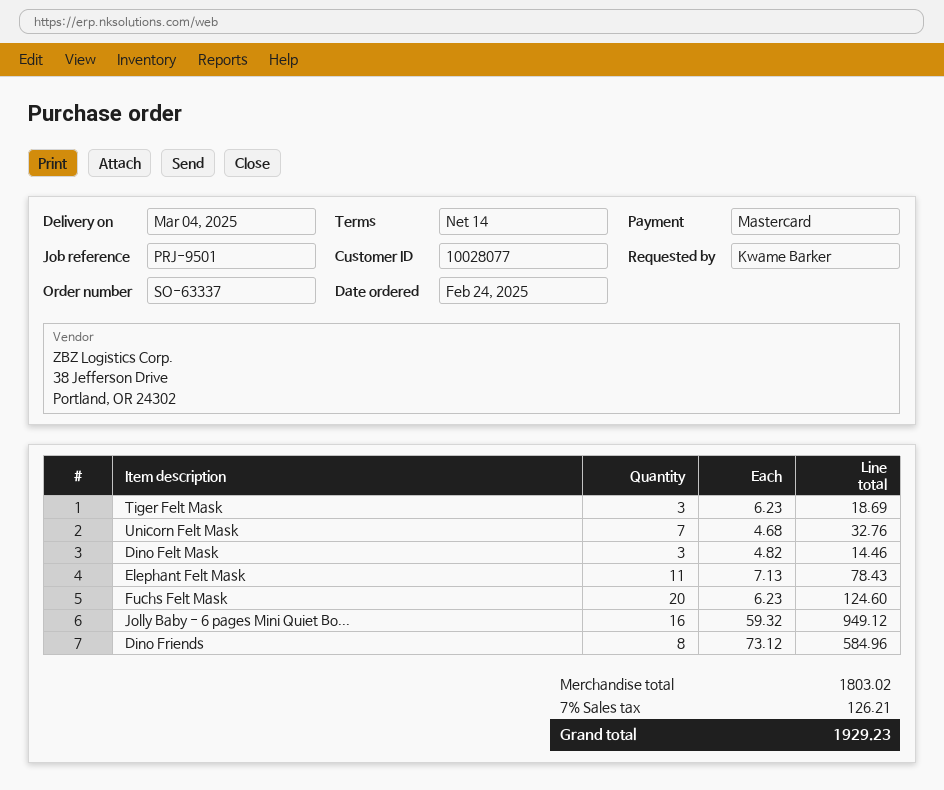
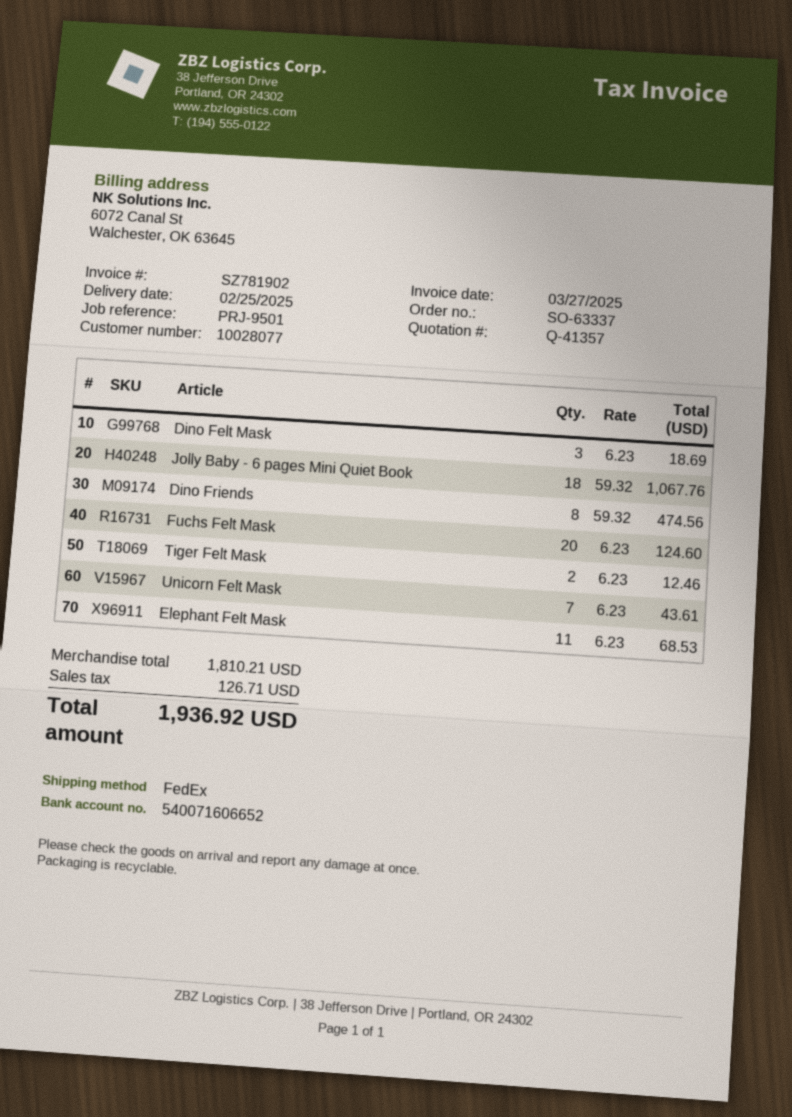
delivery date: 2025-03-04 -> 2025-02-25
Tiger Felt Mask: 3 x 6.23 = 18.69 -> 2 x 6.23 = 12.46
Unicorn Felt Mask: 7 x 4.68 = 32.76 -> 7 x 6.23 = 43.61
Dino Felt Mask: 3 x 4.82 = 14.46 -> 3 x 6.23 = 18.69
Elephant Felt Mask: 11 x 7.13 = 78.43 -> 11 x 6.23 = 68.53
Jolly Baby - 6 pages Mini Quiet Bo...: 16 x 59.32 = 949.12 -> 18 x 59.32 = 1067.76
Dino Friends: 8 x 73.12 = 584.96 -> 8 x 59.32 = 474.56
subtotal: 1803.02 -> 1810.21
tax: 126.21 -> 126.71
total: 1929.23 -> 1936.92

